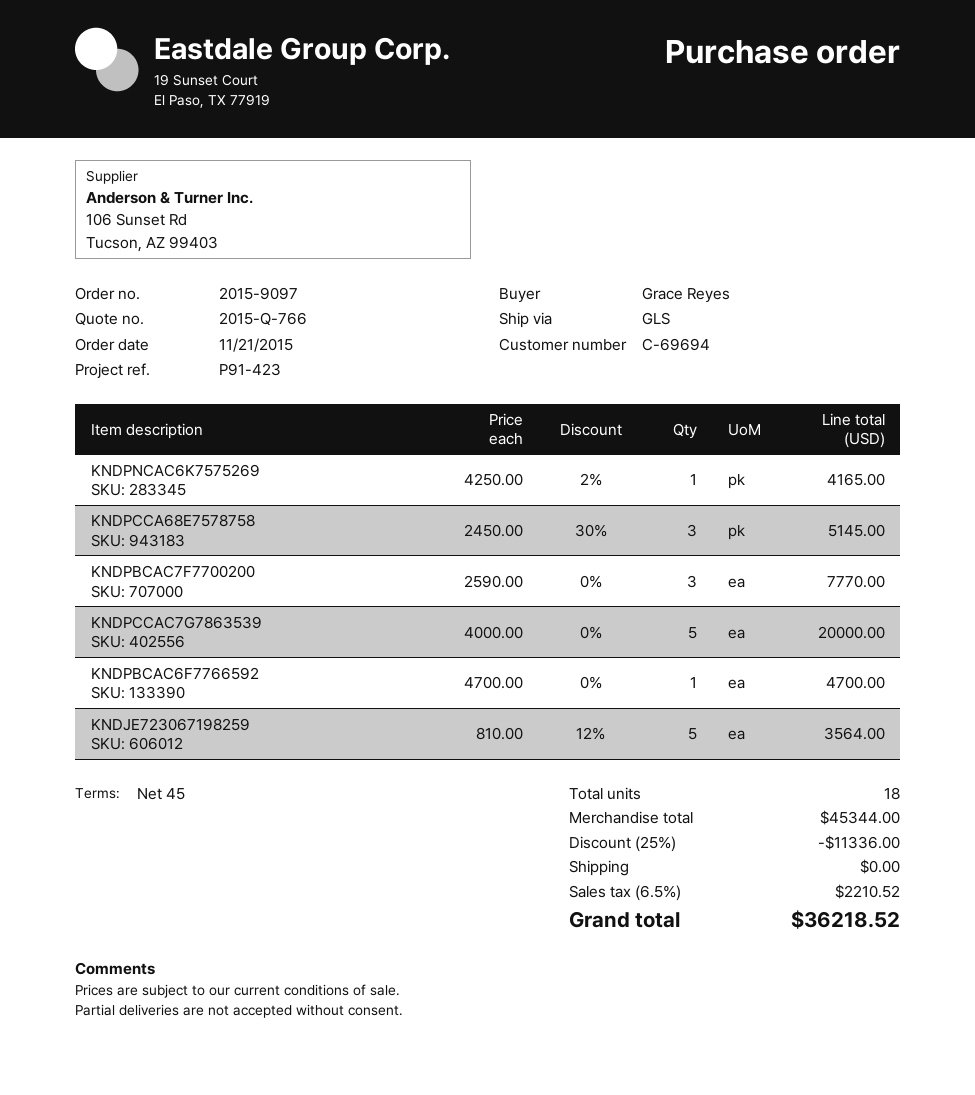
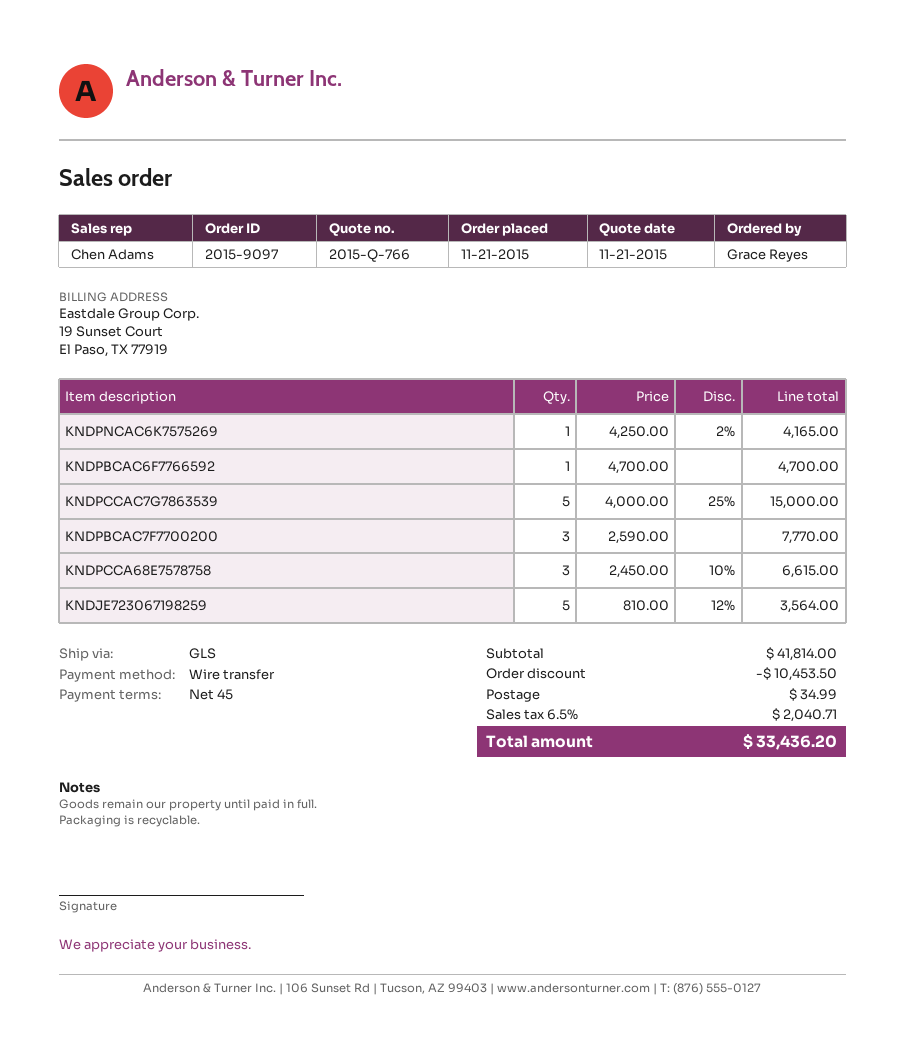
KNDPCCA68E7578758: 3 x 2450.00 - 30% = 5145.00 -> 3 x 2450.00 - 10% = 6615.00
KNDPCCAC7G7863539: 5 x 4000.00 = 20000.00 -> 5 x 4000.00 - 25% = 15000.00
subtotal: 45344.00 -> 41814.00
discount: 11336.00 -> 10453.50
shipping: 0.00 -> 34.99
tax: 6.5% = 2210.52 -> 6.5% = 2040.71
total: 36218.52 -> 33436.20

